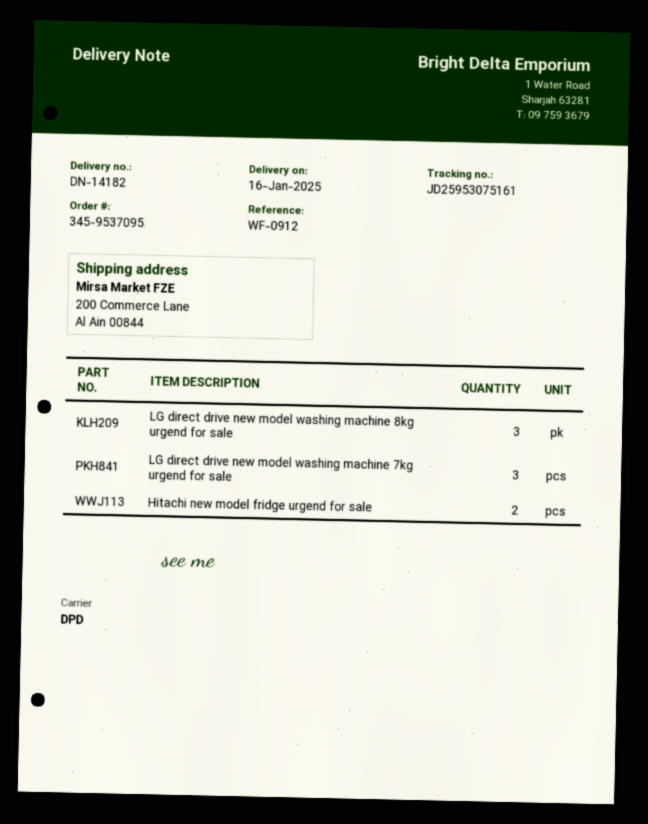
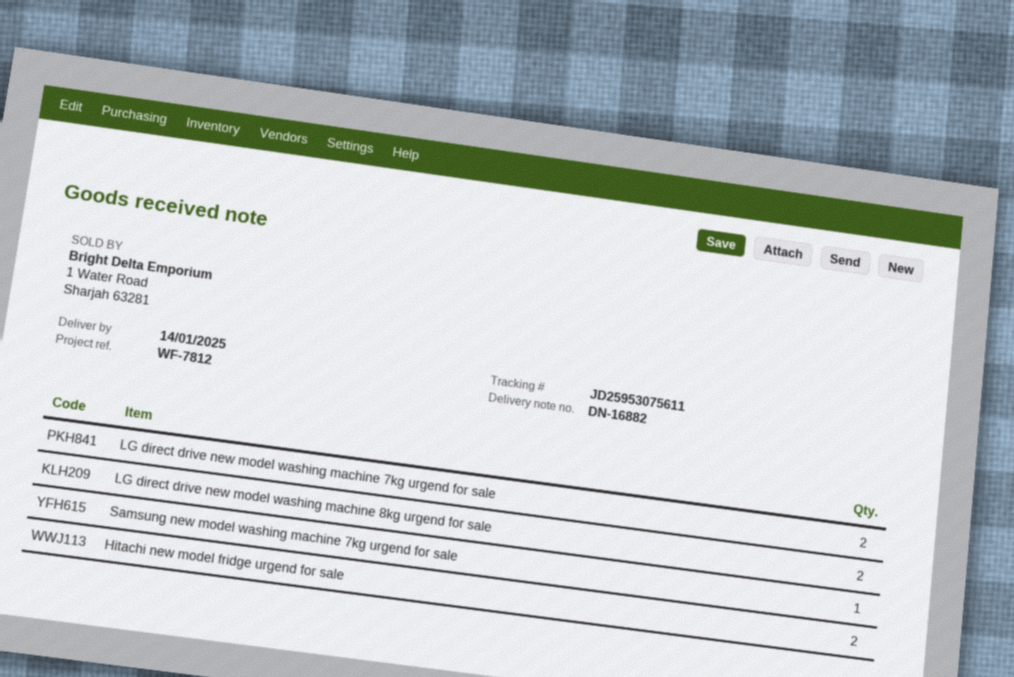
delivery note number: DN-14182 -> DN-16882
delivery date: 2025-01-16 -> 2025-01-14
reference: WF-0912 -> WF-7812
tracking number: JD25953075161 -> JD25953075611
LG direct drive new model washing machine 8kg urgend for sale: 3 -> 2
LG direct drive new model washing machine 7kg urgend for sale: 3 -> 2
Samsung new model washing machine 7kg urgend for sale: none -> 1

